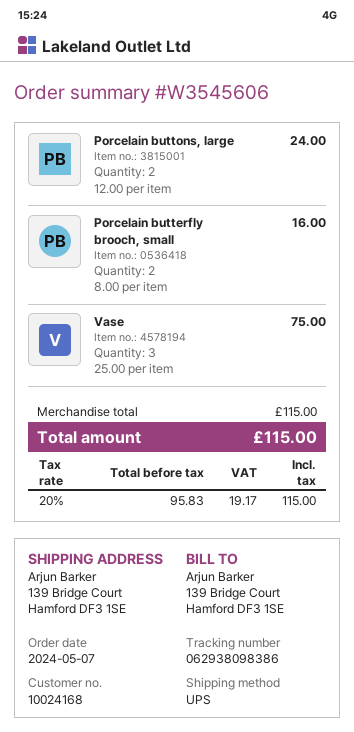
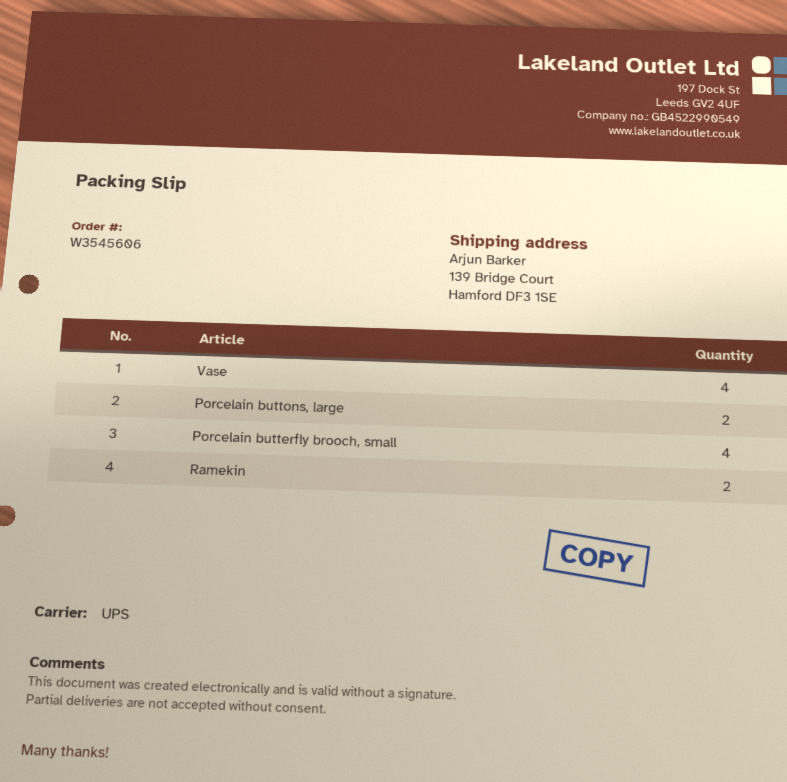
Porcelain butterfly brooch, small: 2 -> 4
Vase: 3 -> 4
Ramekin: none -> 2

